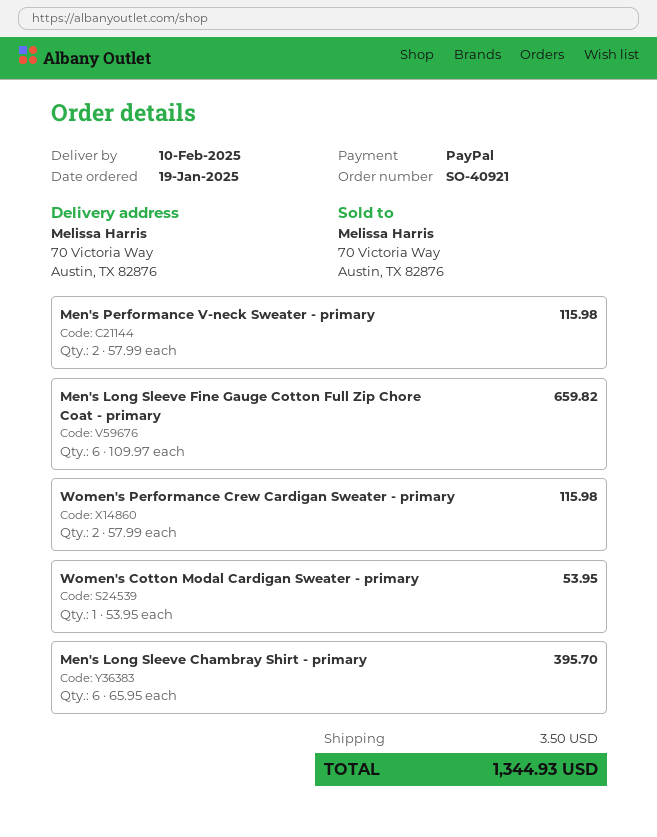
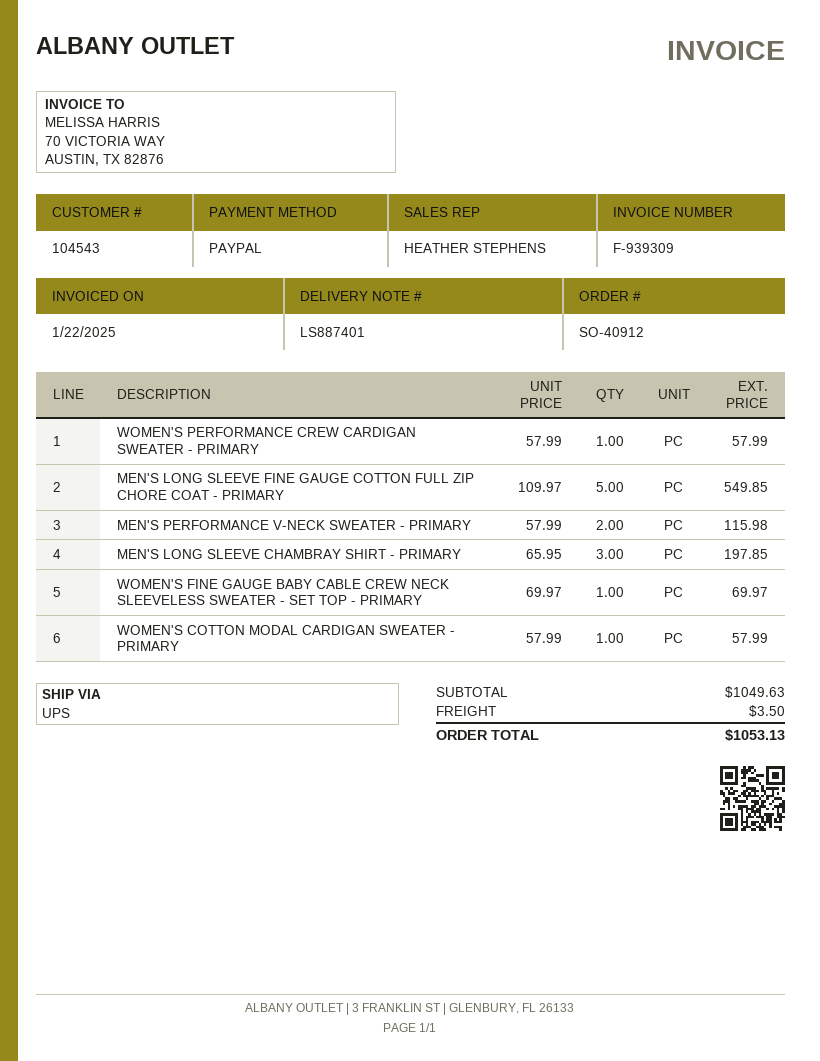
order number: SO-40921 -> SO-40912
Men's Long Sleeve Fine Gauge Cotton Full Zip Chore Coat - primary: 6 x 109.97 = 659.82 -> 5 x 109.97 = 549.85
Women's Performance Crew Cardigan Sweater - primary: 2 x 57.99 = 115.98 -> 1 x 57.99 = 57.99
Women's Cotton Modal Cardigan Sweater - primary: 1 x 53.95 = 53.95 -> 1 x 57.99 = 57.99
Men's Long Sleeve Chambray Shirt - primary: 6 x 65.95 = 395.70 -> 3 x 65.95 = 197.85
WOMEN'S FINE GAUGE BABY CABLE CREW NECK SLEEVELESS SWEATER - SET TOP - PRIMARY: none -> 1 x 69.97 = 69.97
total: 1344.93 -> 1053.13

